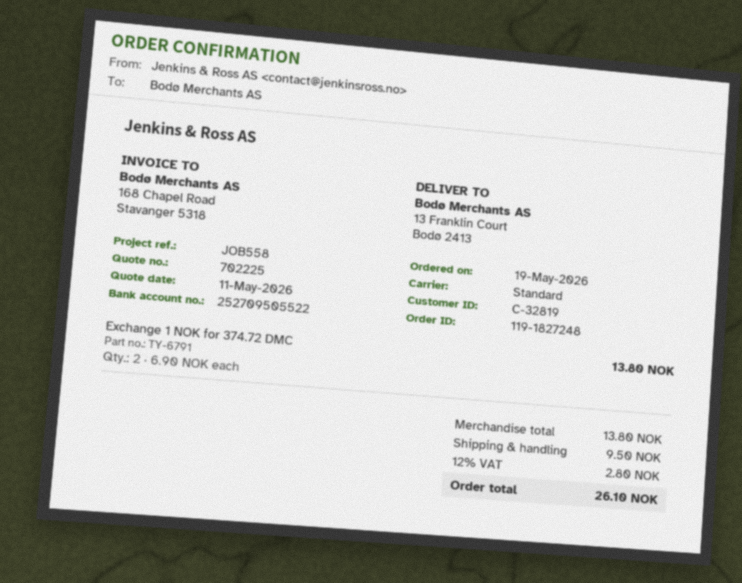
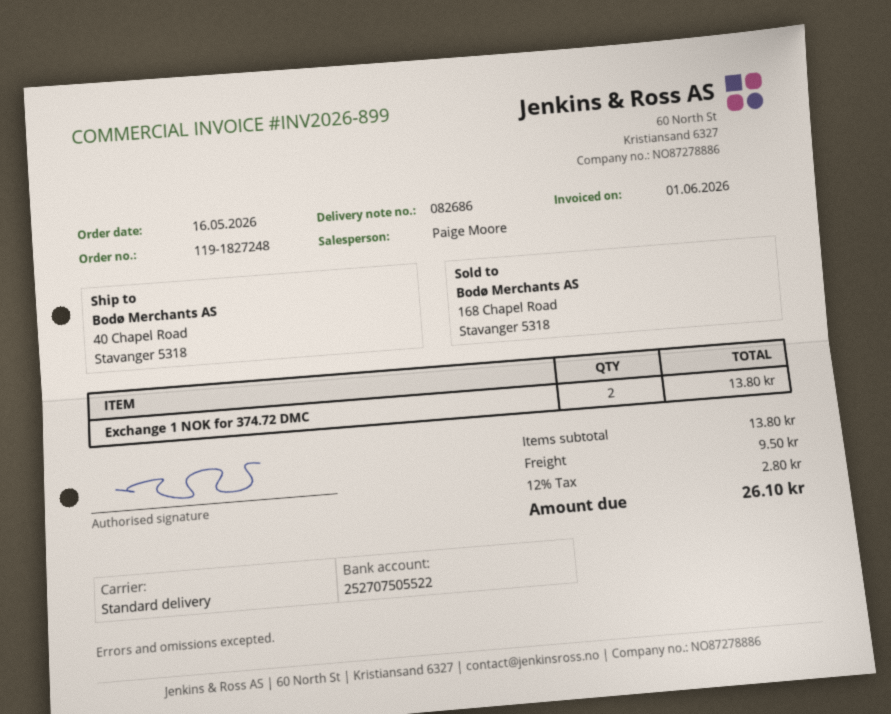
order date: 2026-05-19 -> 2026-05-16
bank account: 252709505522 -> 252707505522
ship to: 13 Franklin Court, Bodø 2413 -> 40 Chapel Road, Stavanger 5318

